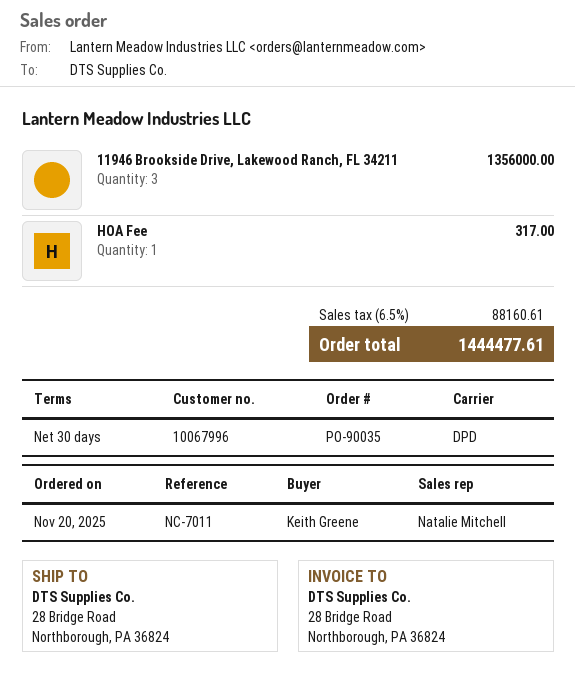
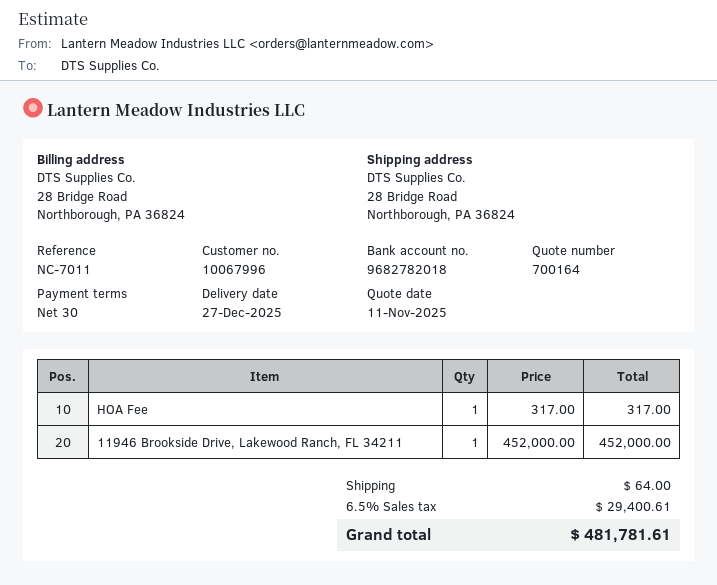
11946 Brookside Drive, Lakewood Ranch, FL 34211: 3 for 1356000.00 -> 1 for 452000.00
shipping: none -> 64.00
tax: 6.5% = 88160.61 -> 6.5% = 29400.61
total: 1444477.61 -> 481781.61

